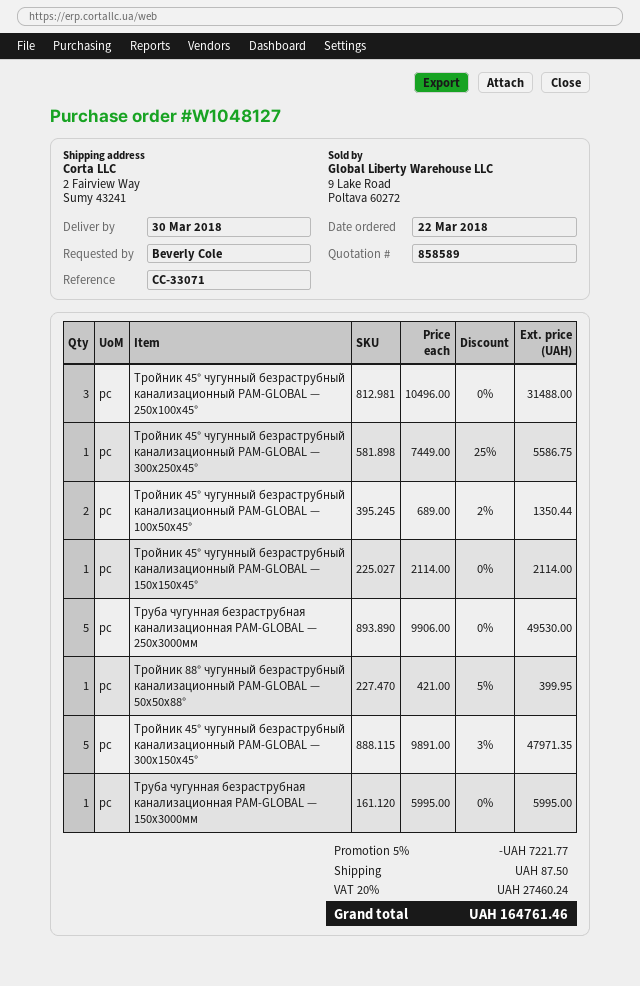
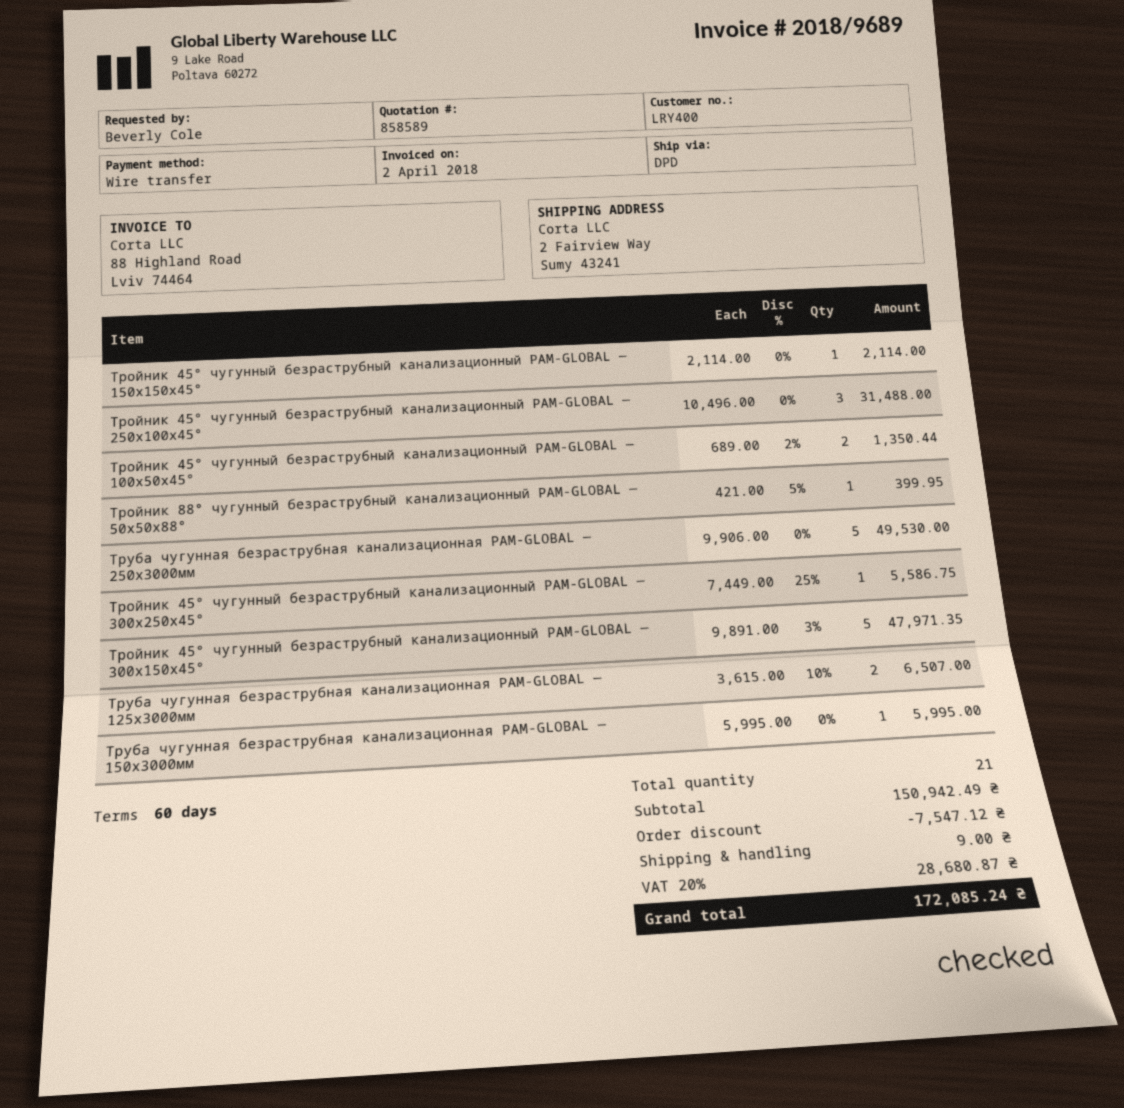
Труба чугунная безраструбная канализационная PAM-GLOBAL — 125х3000мм: none -> 2 x 3615.00 - 10% = 6507.00
discount: 7221.77 -> 7547.12
shipping: 87.50 -> 9.00
tax: 20% = 27460.24 -> 20% = 28680.87
total: 164761.46 -> 172085.24

